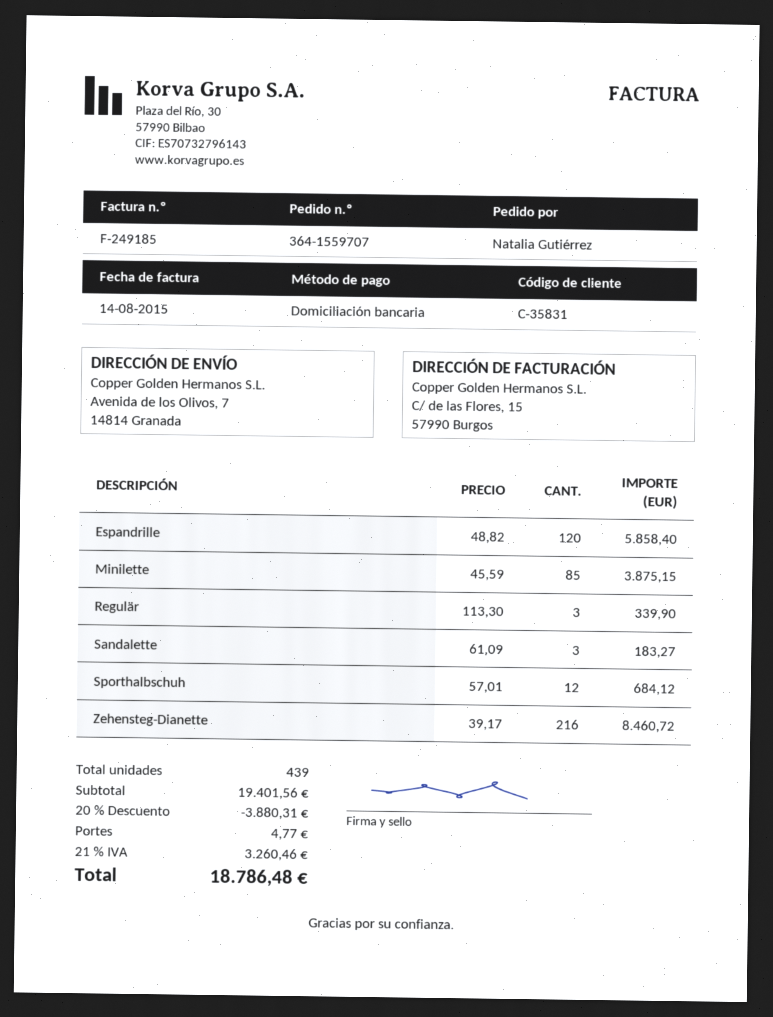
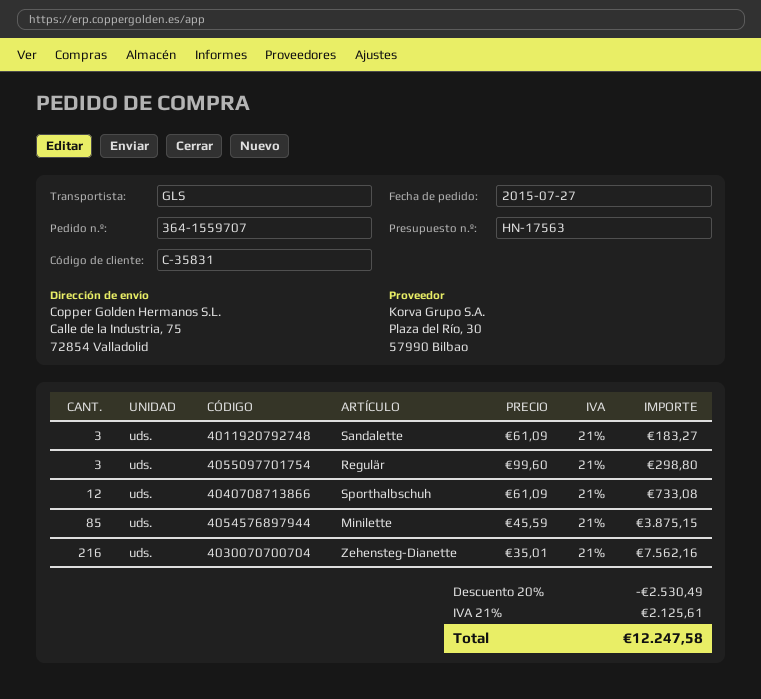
ship to: Avenida de los Olivos, 7, 14814 Granada -> Calle de la Industria, 75, 72854 Valladolid
Espandrille: 120 x 48.82 = 5858.40 -> none
Regulär: 3 x 113.30 = 339.90 -> 3 x 99.60 = 298.80
Sporthalbschuh: 12 x 57.01 = 684.12 -> 12 x 61.09 = 733.08
Zehensteg-Dianette: 216 x 39.17 = 8460.72 -> 216 x 35.01 = 7562.16
discount: 20% = 3880.31 -> 20% = 2530.49
shipping: 4.77 -> none
tax: 21% = 3260.46 -> 21% = 2125.61
total: 18786.48 -> 12247.58

